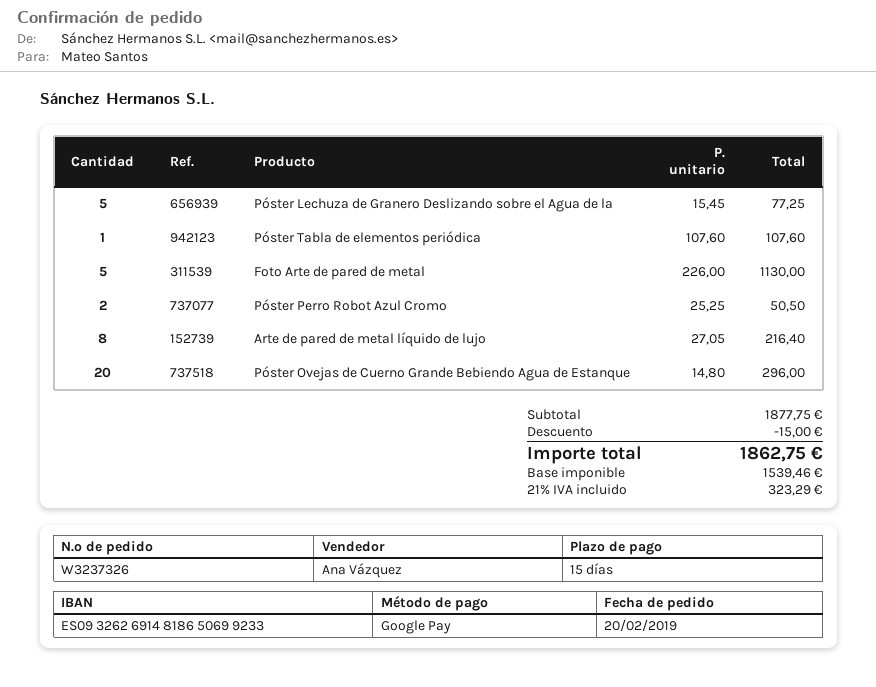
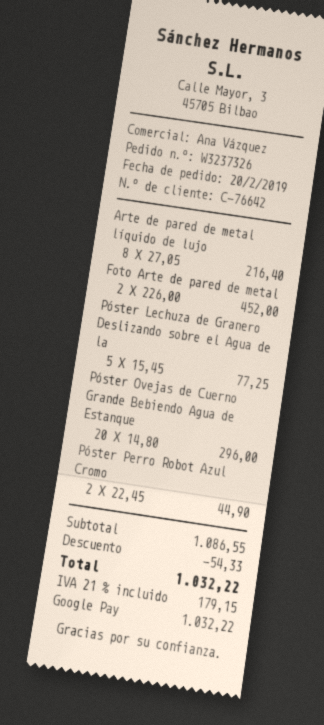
Póster Tabla de elementos periódica: 1 x 107.60 = 107.60 -> none
Foto Arte de pared de metal: 5 x 226.00 = 1130.00 -> 2 x 226.00 = 452.00
Póster Perro Robot Azul Cromo: 2 x 25.25 = 50.50 -> 2 x 22.45 = 44.90
subtotal: 1877.75 -> 1086.55
discount: 15.00 -> 54.33
tax: 21% = 323.29 -> 21% = 179.15
total: 1862.75 -> 1032.22

